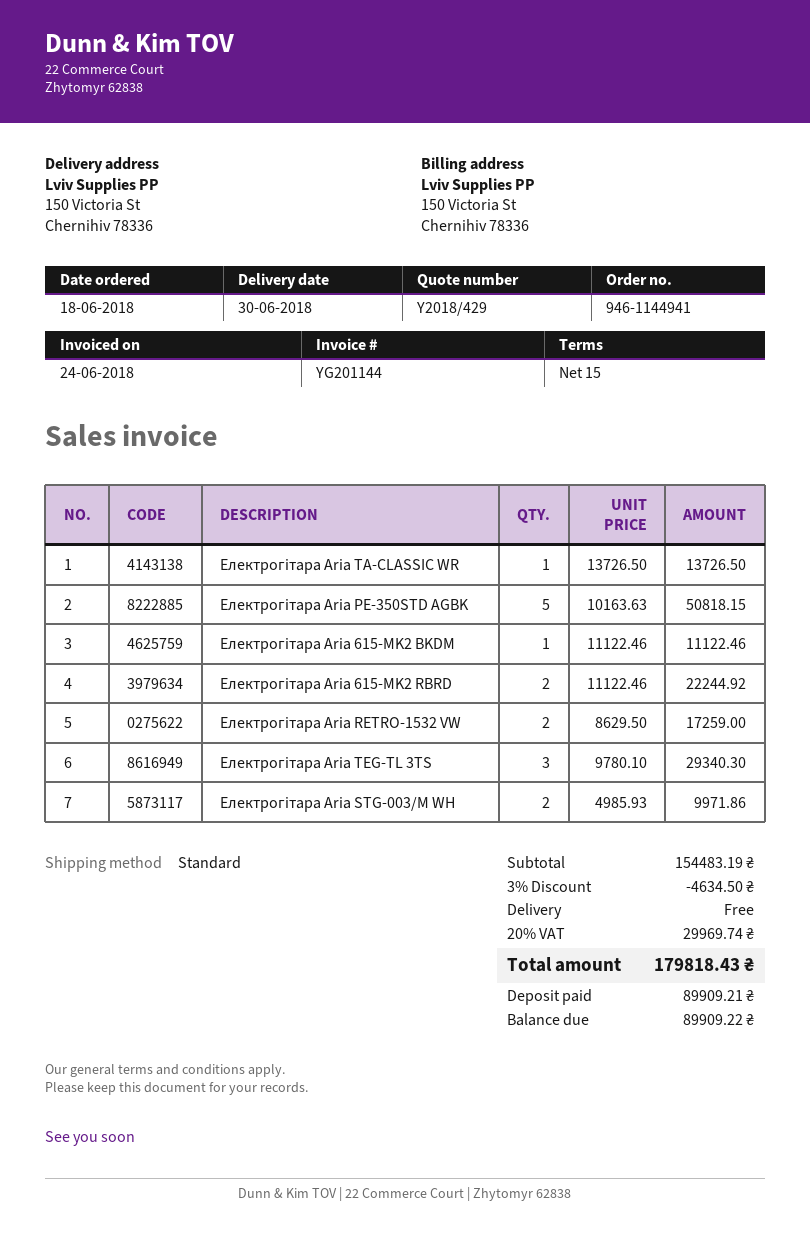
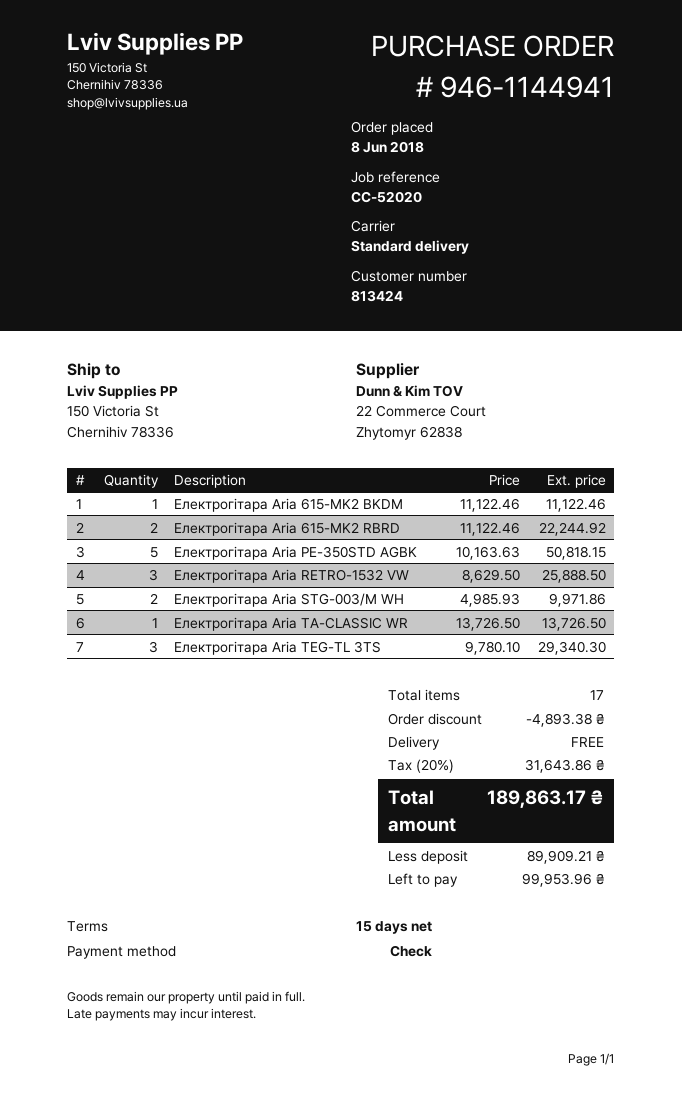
order date: 2018-06-18 -> 2018-06-08
Електрогітара Aria RETRO-1532 VW: 2 x 8629.50 = 17259.00 -> 3 x 8629.50 = 25888.50
discount: 4634.50 -> 4893.38
tax: 20% = 29969.74 -> 20% = 31643.86
total: 179818.43 -> 189863.17
balance: 89909.22 -> 99953.96

